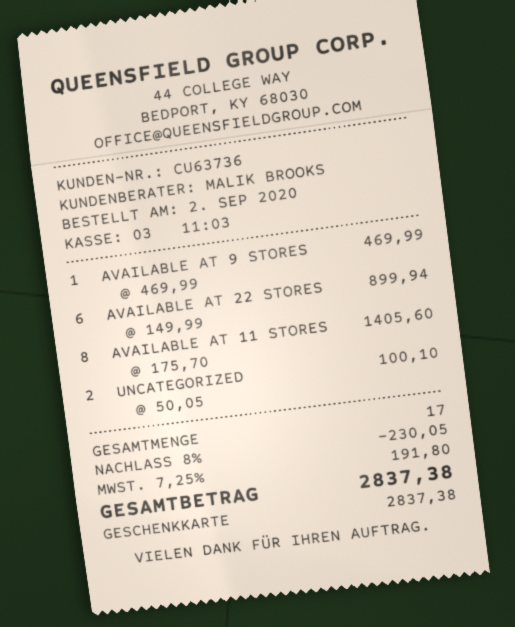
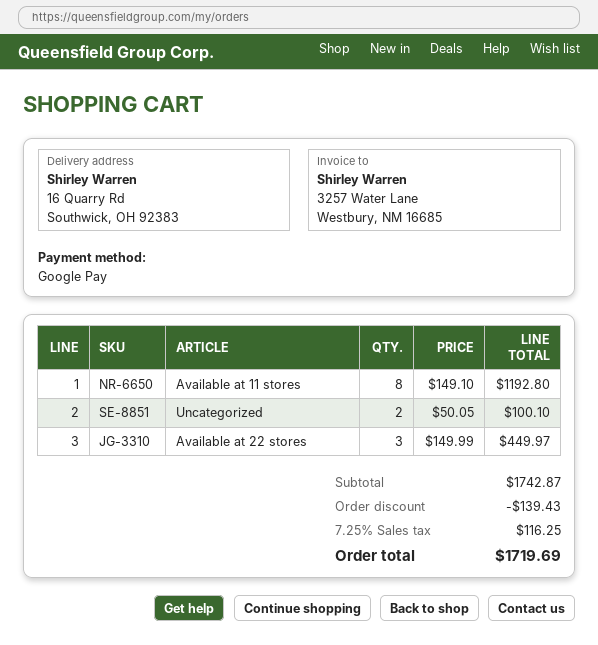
payment method: gift card -> Google Pay
AVAILABLE AT 9 STORES: 1 x 469.99 = 469.99 -> none
AVAILABLE AT 22 STORES: 6 x 149.99 = 899.94 -> 3 x 149.99 = 449.97
AVAILABLE AT 11 STORES: 8 x 175.70 = 1405.60 -> 8 x 149.10 = 1192.80
discount: 230.05 -> 139.43
tax: 7.25% = 191.80 -> 7.25% = 116.25
total: 2837.38 -> 1719.69

